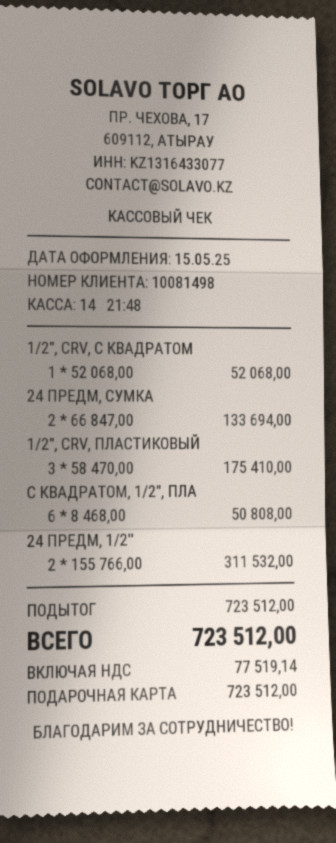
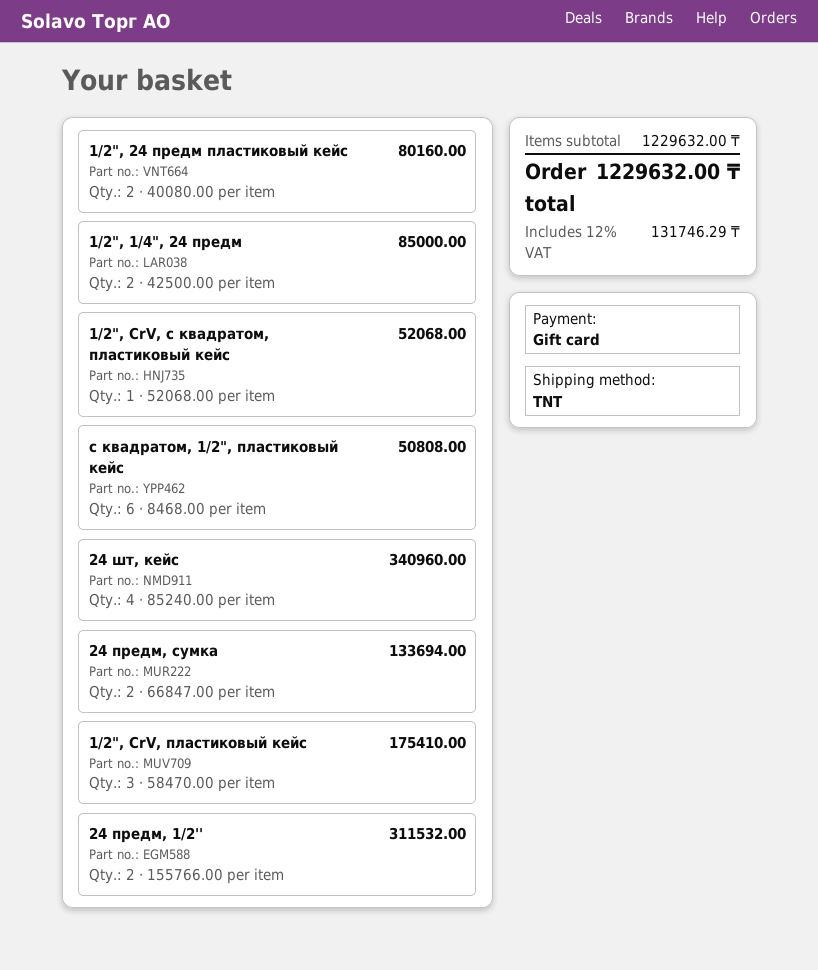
1/2", 24 предм пластиковый кейс: none -> 2 x 40080.00 = 80160.00
1/2", 1/4", 24 предм: none -> 2 x 42500.00 = 85000.00
24 шт, кейс: none -> 4 x 85240.00 = 340960.00
subtotal: 723512.00 -> 1229632.00
tax: 77519.14 -> 131746.29
total: 723512.00 -> 1229632.00

